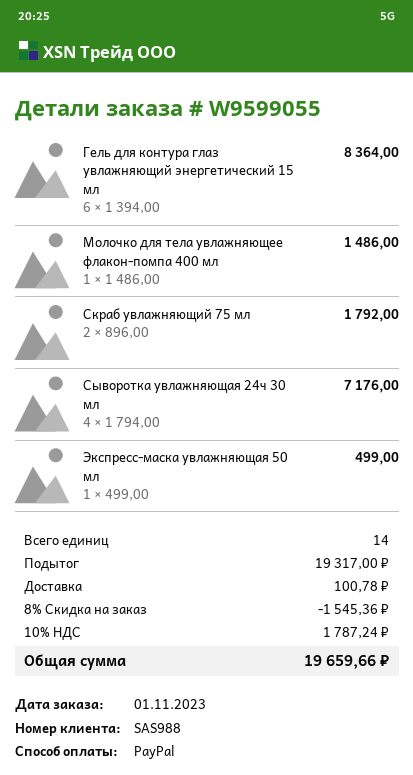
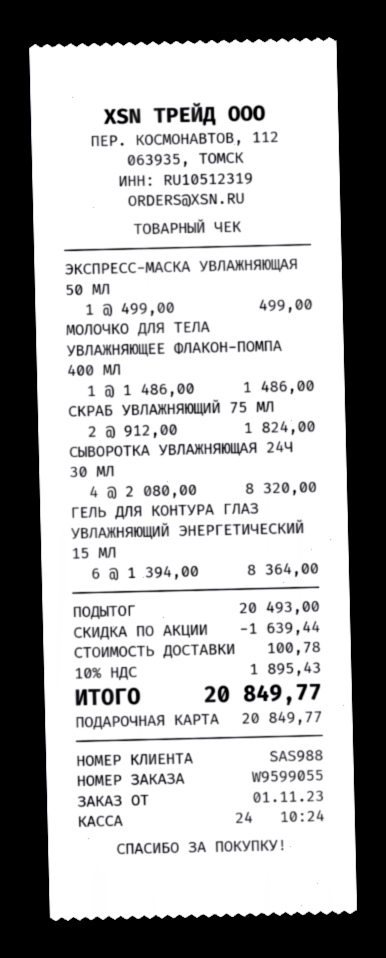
payment method: PayPal -> gift card
Скраб увлажняющий 75 мл: 2 x 896.00 = 1792.00 -> 2 x 912.00 = 1824.00
Сыворотка увлажняющая 24ч 30 мл: 4 x 1794.00 = 7176.00 -> 4 x 2080.00 = 8320.00
subtotal: 19317.00 -> 20493.00
discount: 1545.36 -> 1639.44
tax: 10% = 1787.24 -> 10% = 1895.43
total: 19659.66 -> 20849.77

